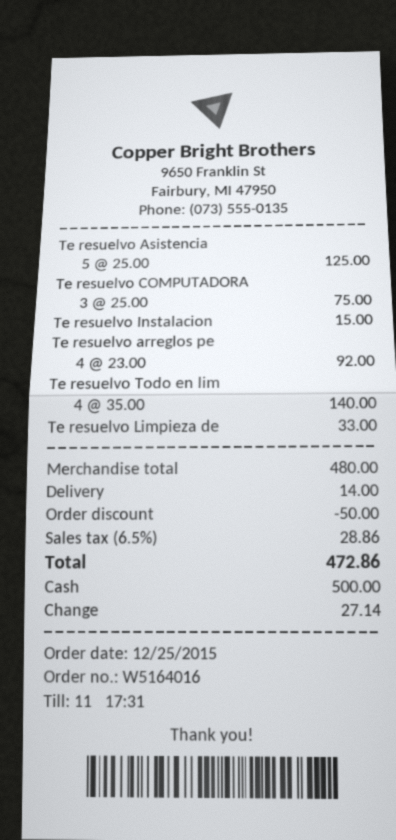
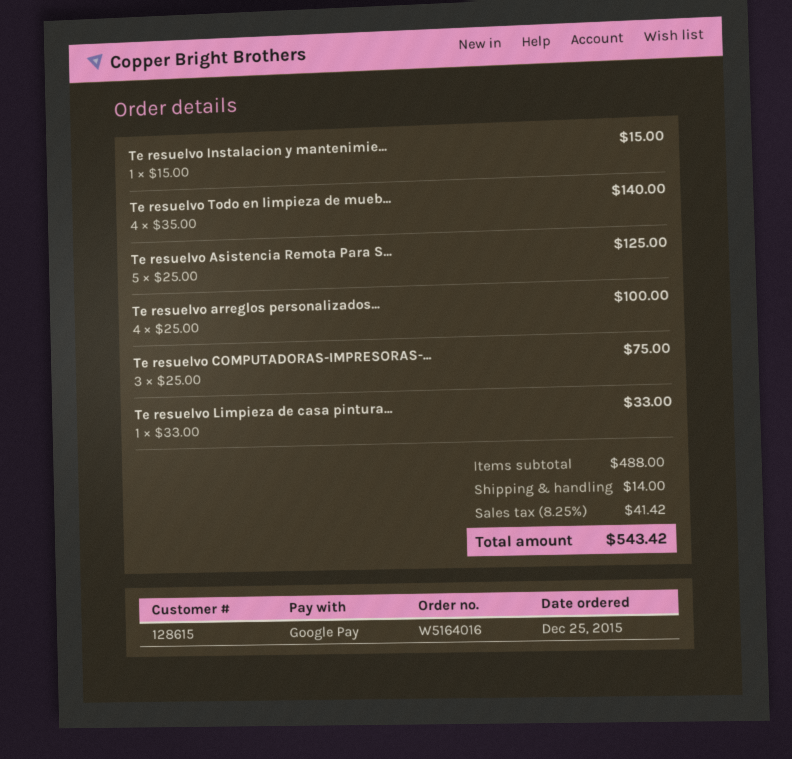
payment method: cash -> Google Pay
Te resuelvo arreglos pe: 4 x 23.00 = 92.00 -> 4 x 25.00 = 100.00
subtotal: 480.00 -> 488.00
discount: 50.00 -> none
tax: 6.5% = 28.86 -> 8.25% = 41.42
total: 472.86 -> 543.42

